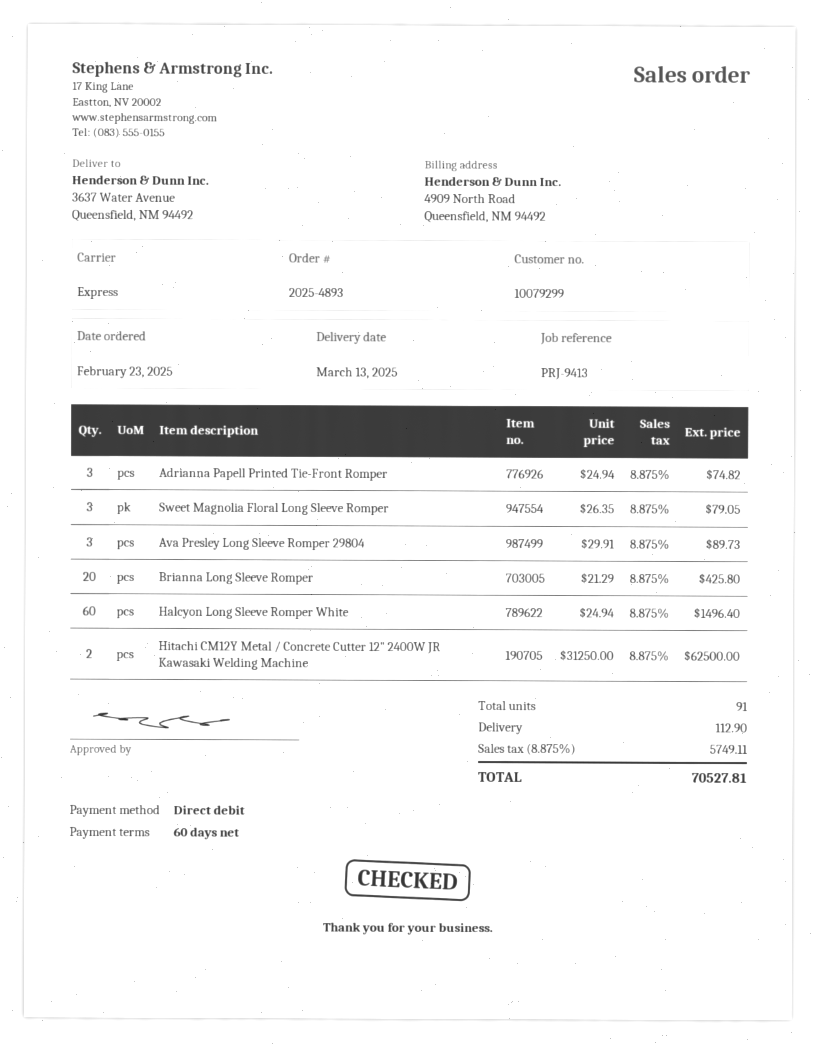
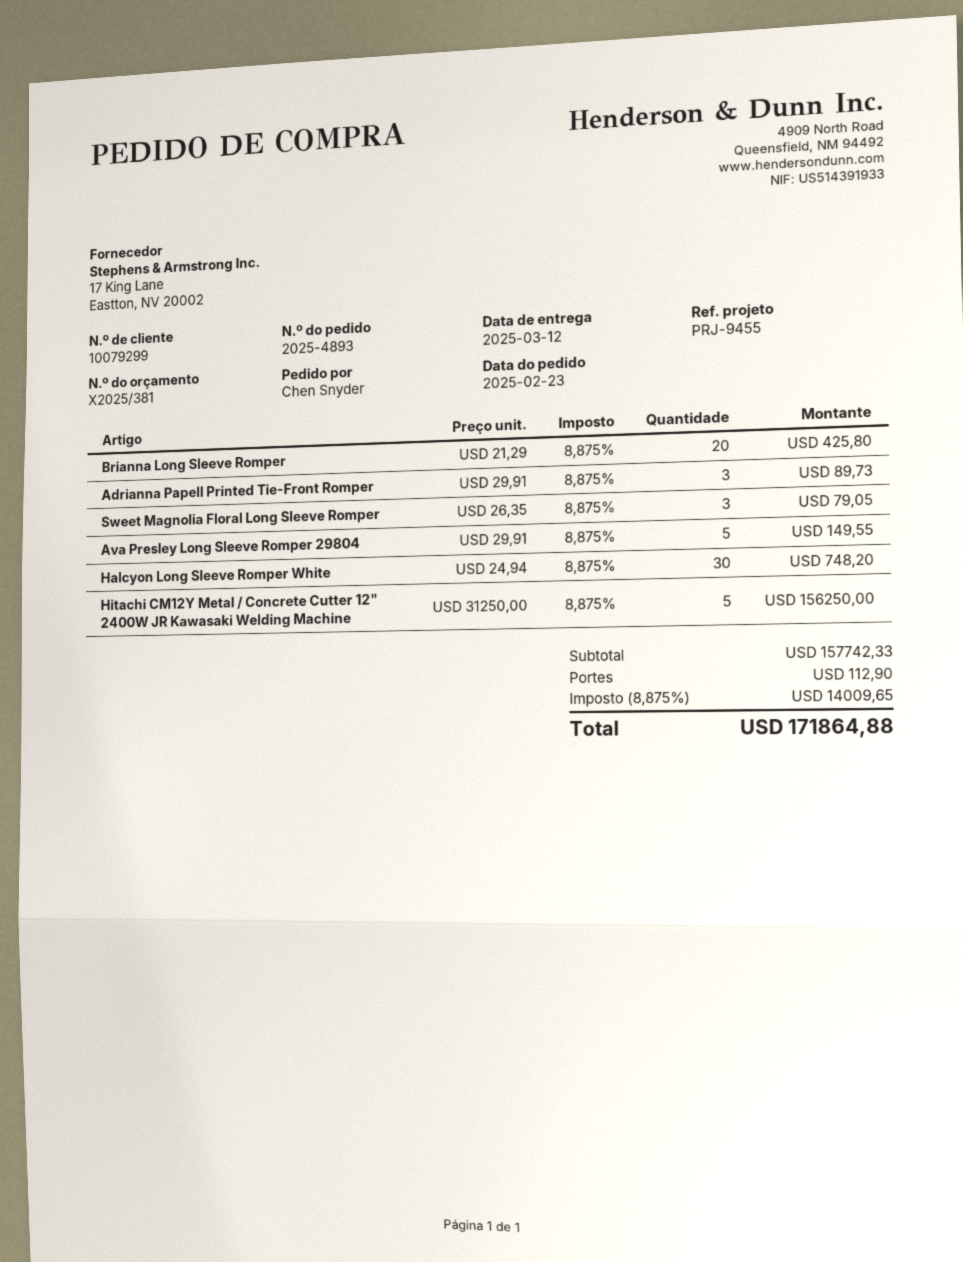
delivery date: 2025-03-13 -> 2025-03-12
reference: PRJ-9413 -> PRJ-9455
Adrianna Papell Printed Tie-Front Romper: 3 x 24.94 = 74.82 -> 3 x 29.91 = 89.73
Ava Presley Long Sleeve Romper 29804: 3 x 29.91 = 89.73 -> 5 x 29.91 = 149.55
Halcyon Long Sleeve Romper White: 60 x 24.94 = 1496.40 -> 30 x 24.94 = 748.20
Hitachi CM12Y Metal / Concrete Cutter 12" 2400W JR Kawasaki Welding Machine: 2 x 31250.00 = 62500.00 -> 5 x 31250.00 = 156250.00
tax: 8.875% = 5749.11 -> 8.875% = 14009.65
total: 70527.81 -> 171864.88

